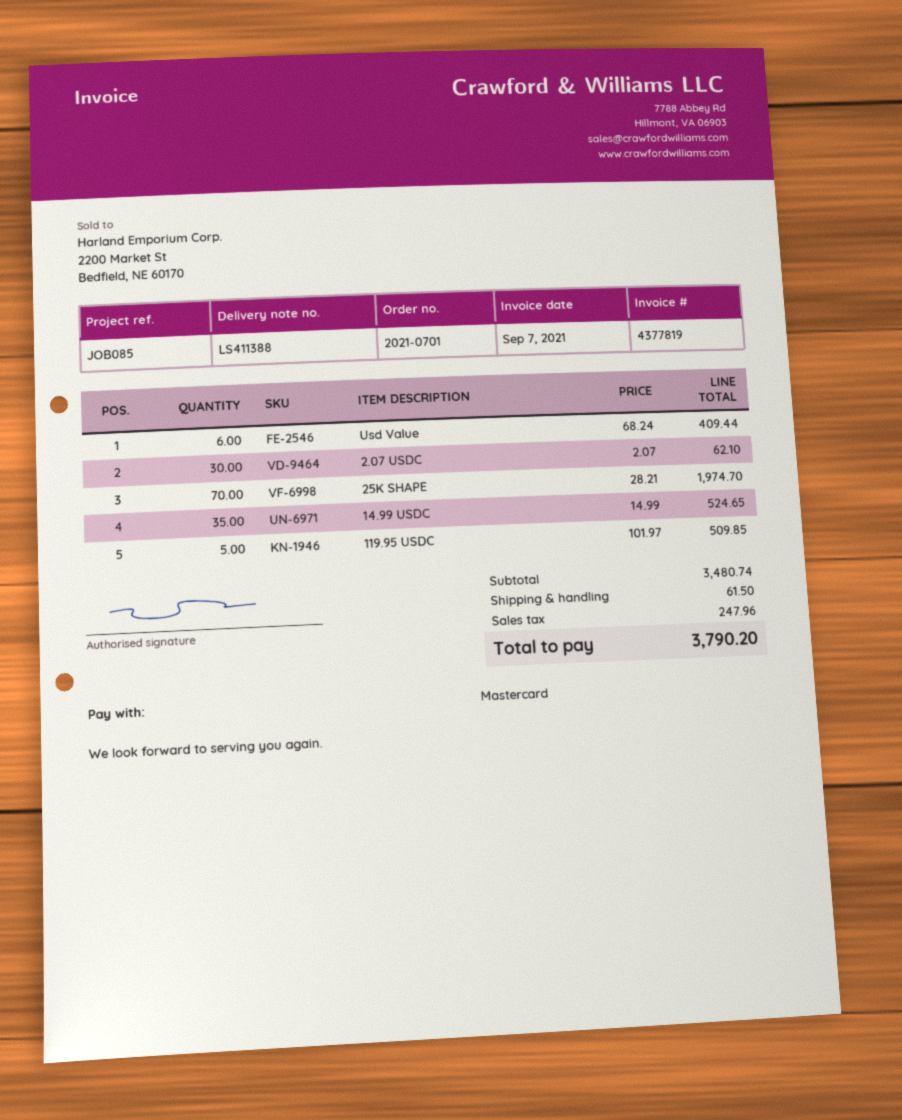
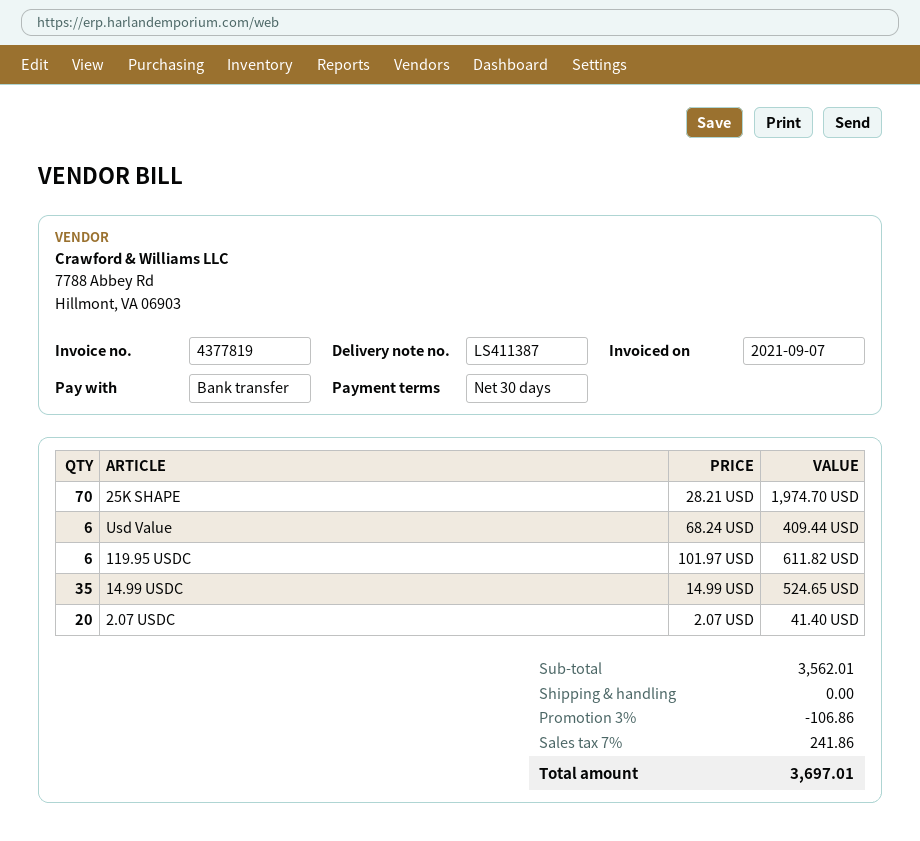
delivery note number: LS411388 -> LS411387
payment method: Mastercard -> bank transfer
2.07 USDC: 30 x 2.07 = 62.10 -> 20 x 2.07 = 41.40
119.95 USDC: 5 x 101.97 = 509.85 -> 6 x 101.97 = 611.82
subtotal: 3480.74 -> 3562.01
discount: none -> 3% = 106.86
shipping: 61.50 -> 0.00
tax: 247.96 -> 241.86
total: 3790.20 -> 3697.01

